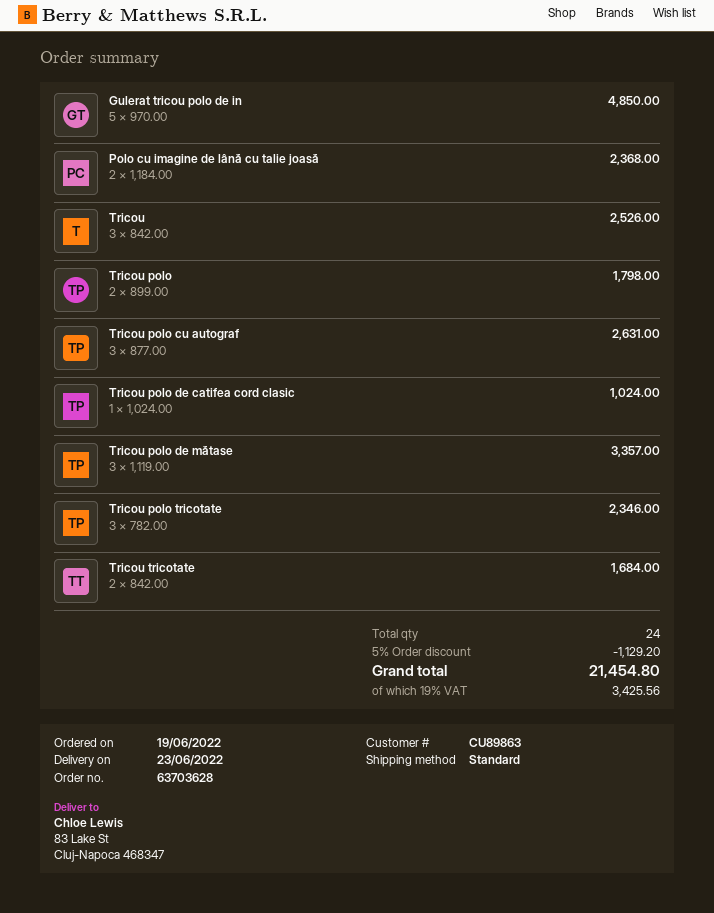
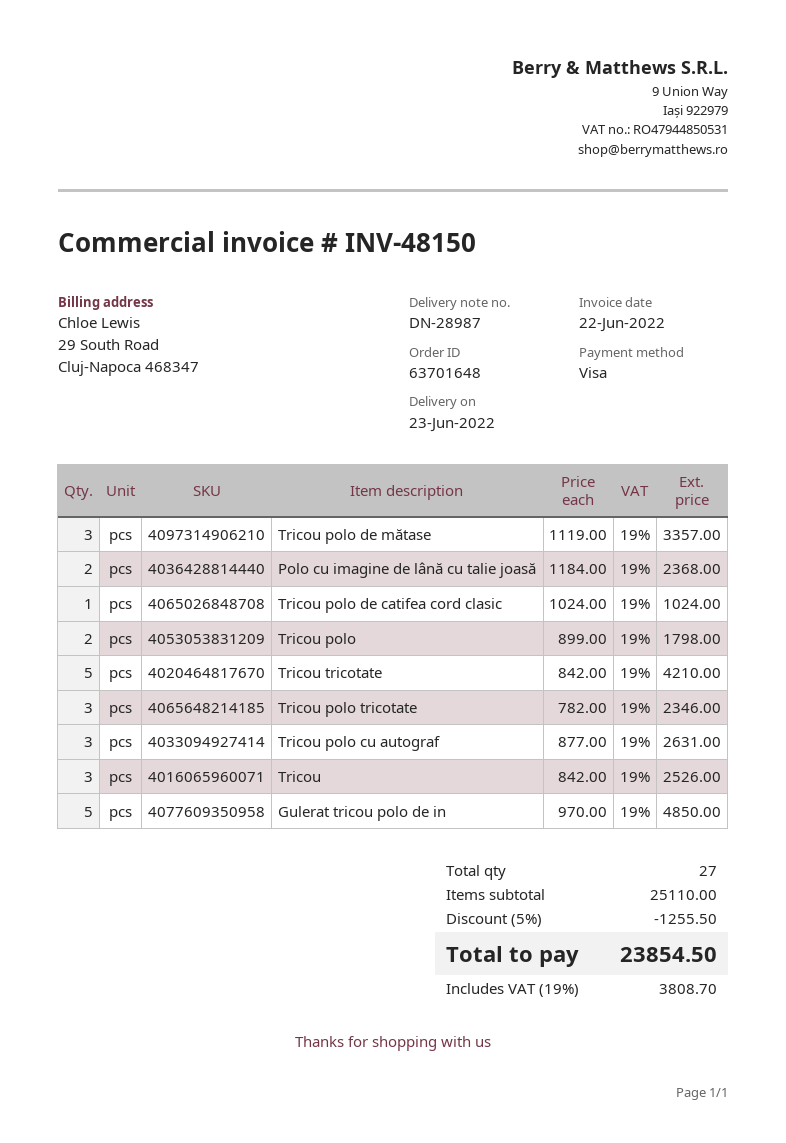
order number: 63703628 -> 63701648
Tricou tricotate: 2 x 842.00 = 1684.00 -> 5 x 842.00 = 4210.00
total quantity: 24 -> 27
discount: 5% = 1129.20 -> 5% = 1255.50
tax: 19% = 3425.56 -> 19% = 3808.70
total: 21454.80 -> 23854.50

